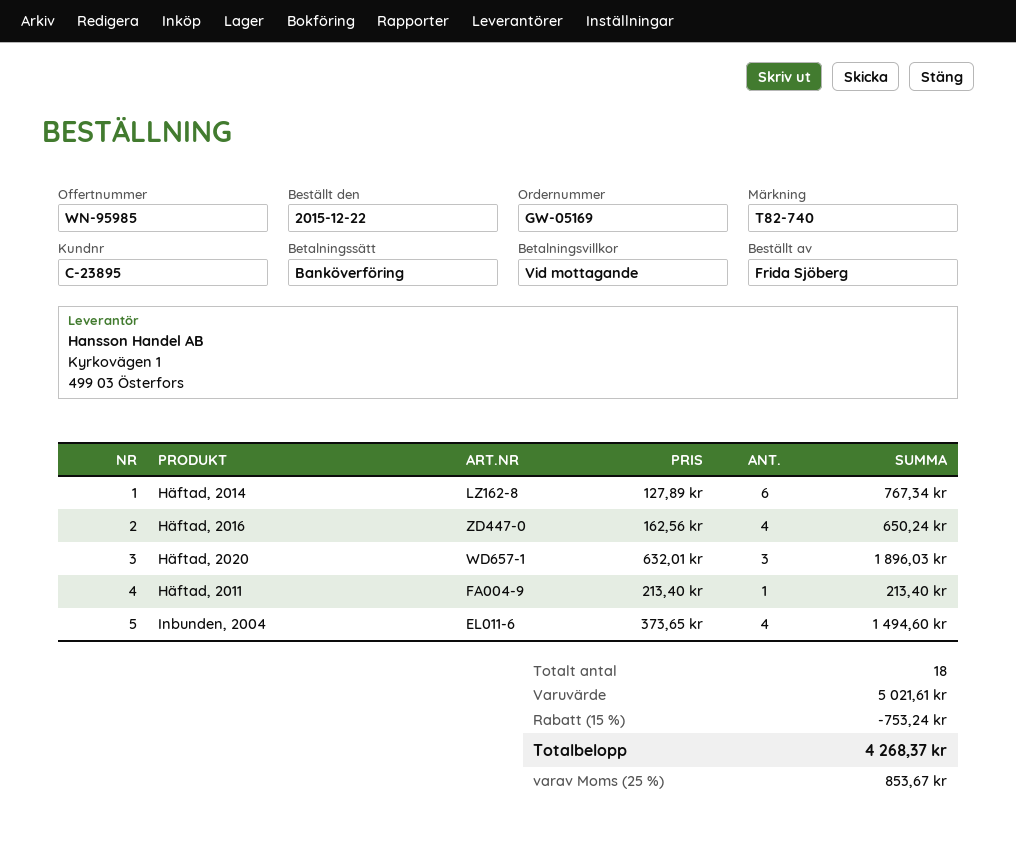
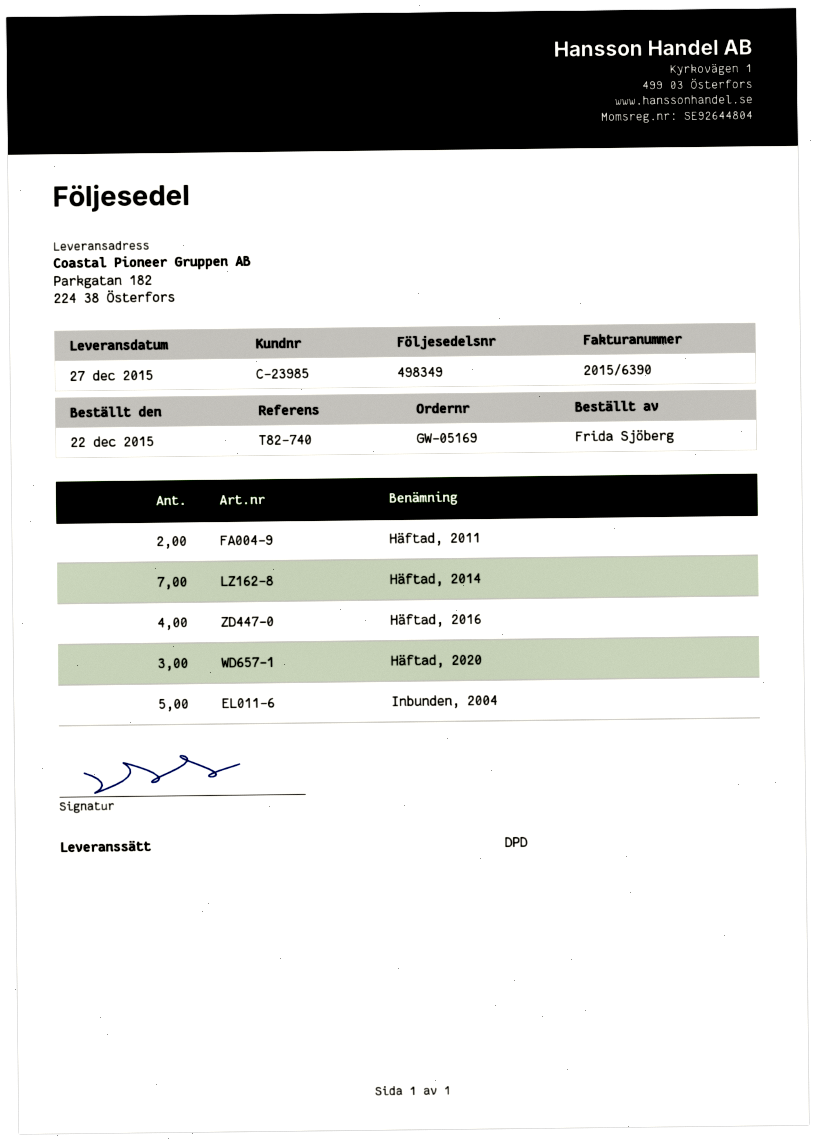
customer number: C-23895 -> C-23985
Häftad, 2014: 6 -> 7
Häftad, 2011: 1 -> 2
Inbunden, 2004: 4 -> 5

